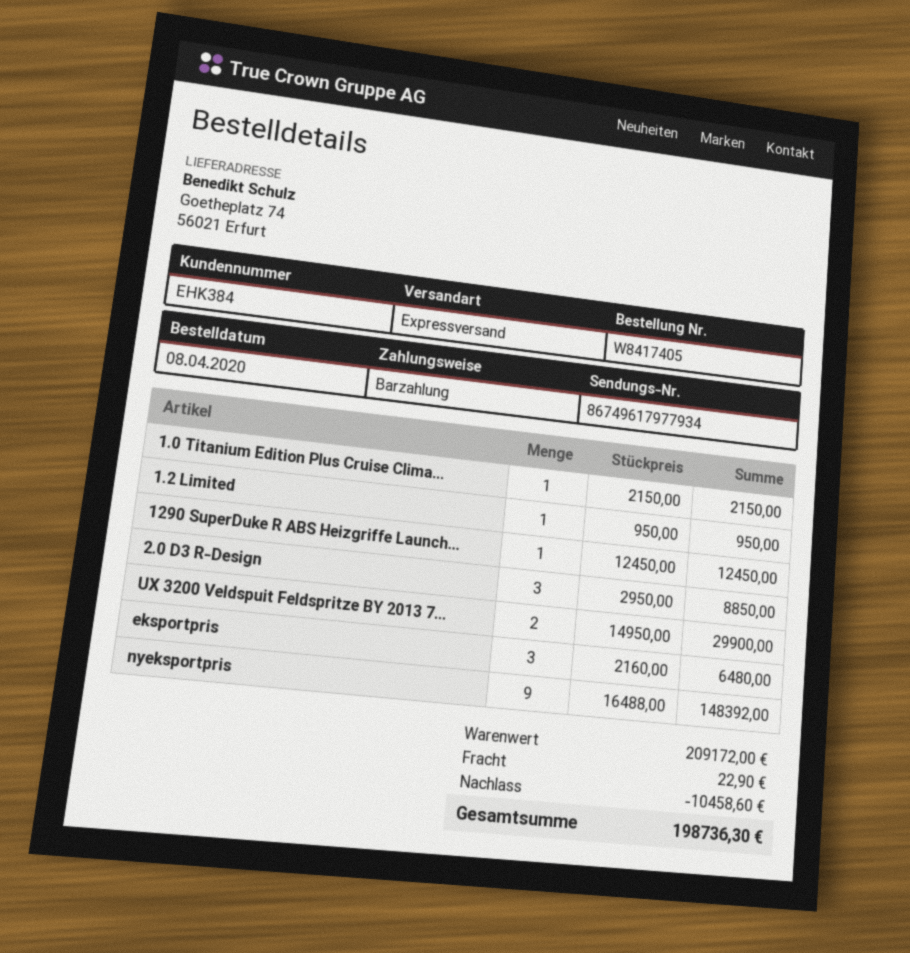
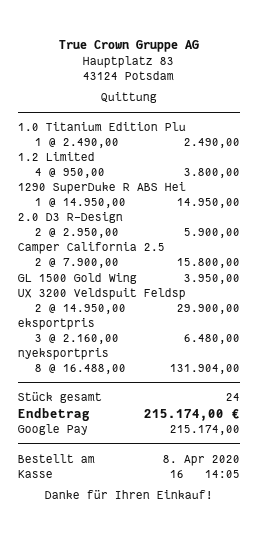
payment method: cash -> Google Pay
1.0 Titanium Edition Plus Cruise Clima...: 1 x 2150.00 = 2150.00 -> 1 x 2490.00 = 2490.00
1.2 Limited: 1 x 950.00 = 950.00 -> 4 x 950.00 = 3800.00
1290 SuperDuke R ABS Heizgriffe Launch...: 1 x 12450.00 = 12450.00 -> 1 x 14950.00 = 14950.00
2.0 D3 R-Design: 3 x 2950.00 = 8850.00 -> 2 x 2950.00 = 5900.00
nyeksportpris: 9 x 16488.00 = 148392.00 -> 8 x 16488.00 = 131904.00
Camper California 2.5: none -> 2 x 7900.00 = 15800.00
GL 1500 Gold Wing: none -> 1 x 3950.00 = 3950.00
discount: 10458.60 -> none
shipping: 22.90 -> none
total: 198736.30 -> 215174.00

